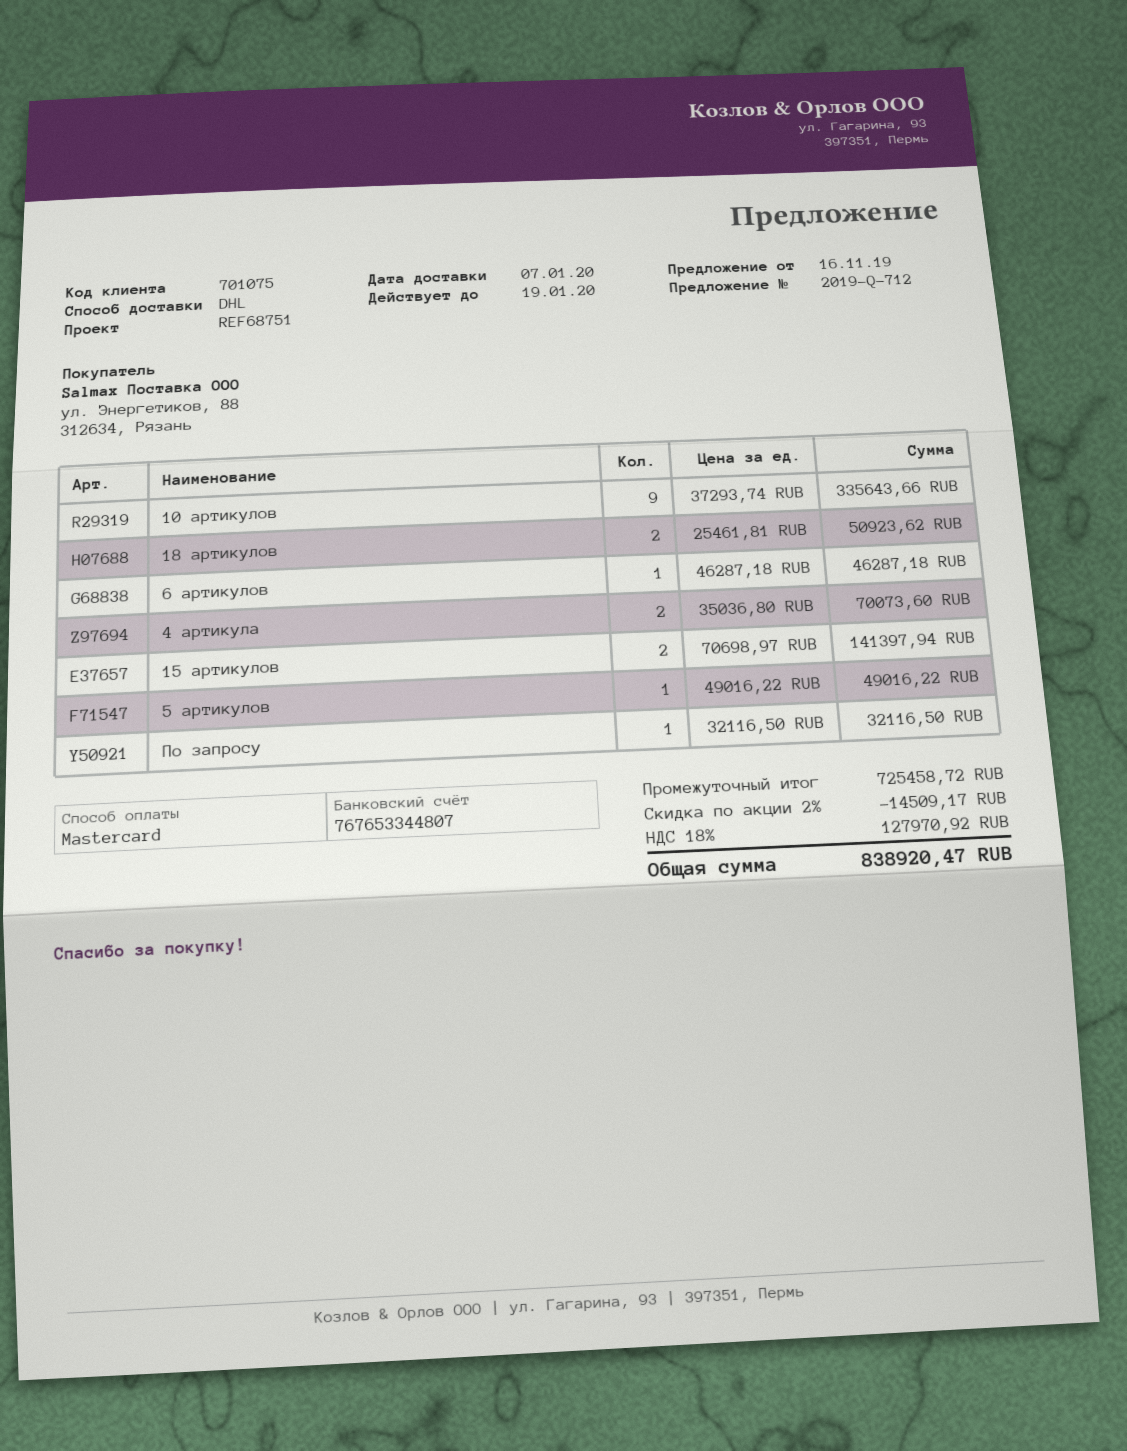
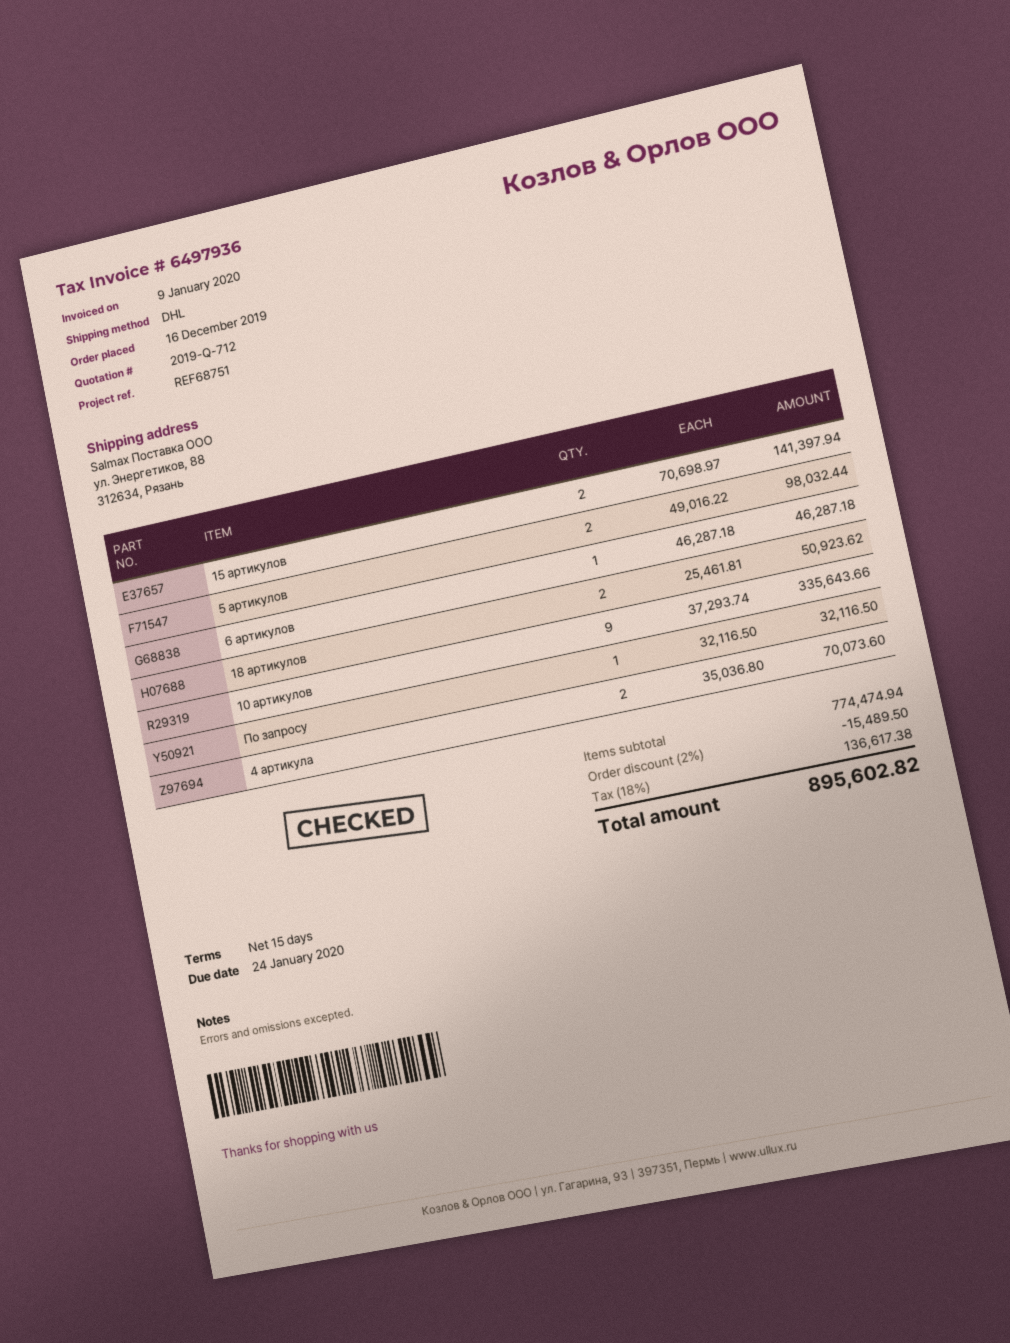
5 артикулов: 1 x 49016.22 = 49016.22 -> 2 x 49016.22 = 98032.44
subtotal: 725458.72 -> 774474.94
discount: 2% = 14509.17 -> 2% = 15489.50
tax: 18% = 127970.92 -> 18% = 136617.38
total: 838920.47 -> 895602.82

